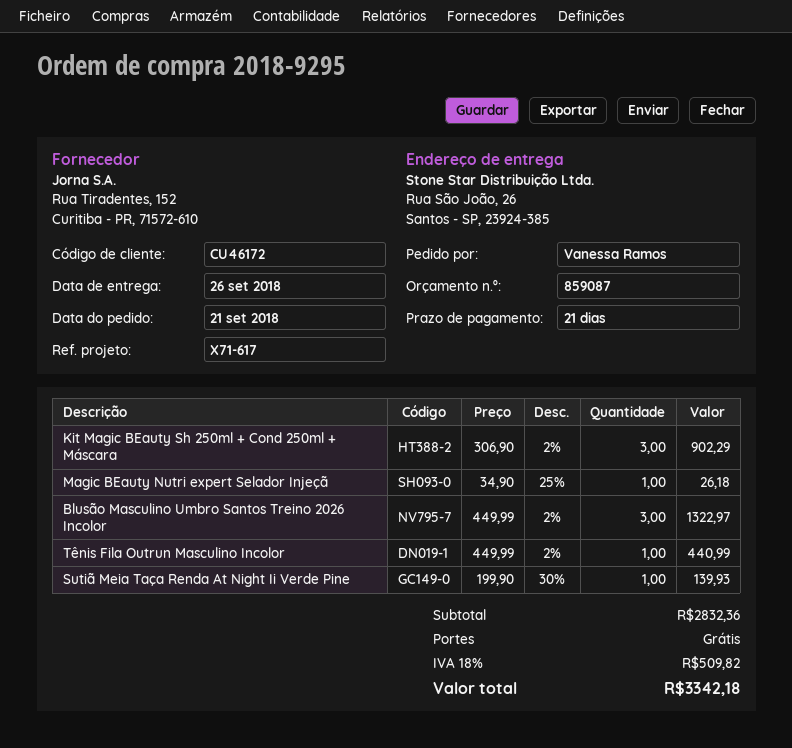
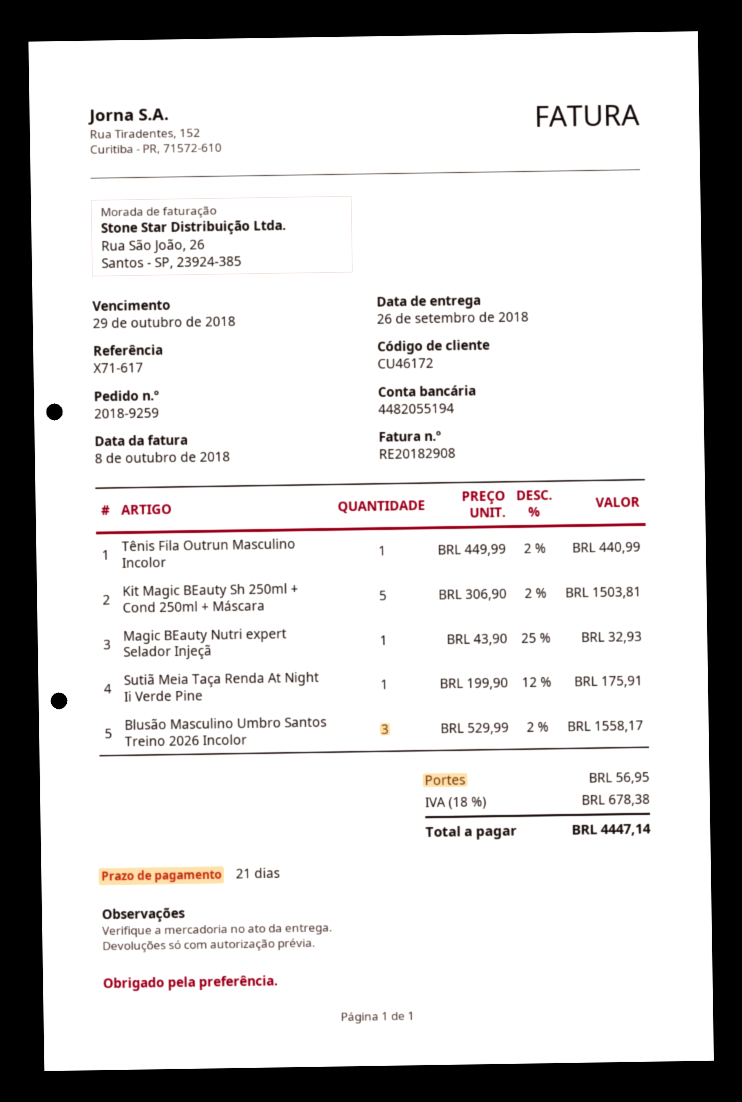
order number: 2018-9295 -> 2018-9259
Kit Magic BEauty Sh 250ml + Cond 250ml + Máscara: 3 x 306.90 - 2% = 902.29 -> 5 x 306.90 - 2% = 1503.81
Magic BEauty Nutri expert Selador Injeçã: 1 x 34.90 - 25% = 26.18 -> 1 x 43.90 - 25% = 32.93
Blusão Masculino Umbro Santos Treino 2026 Incolor: 3 x 449.99 - 2% = 1322.97 -> 3 x 529.99 - 2% = 1558.17
Sutiã Meia Taça Renda At Night Ii Verde Pine: 1 x 199.90 - 30% = 139.93 -> 1 x 199.90 - 12% = 175.91
shipping: 0.00 -> 56.95
tax: 18% = 509.82 -> 18% = 678.38
total: 3342.18 -> 4447.14

